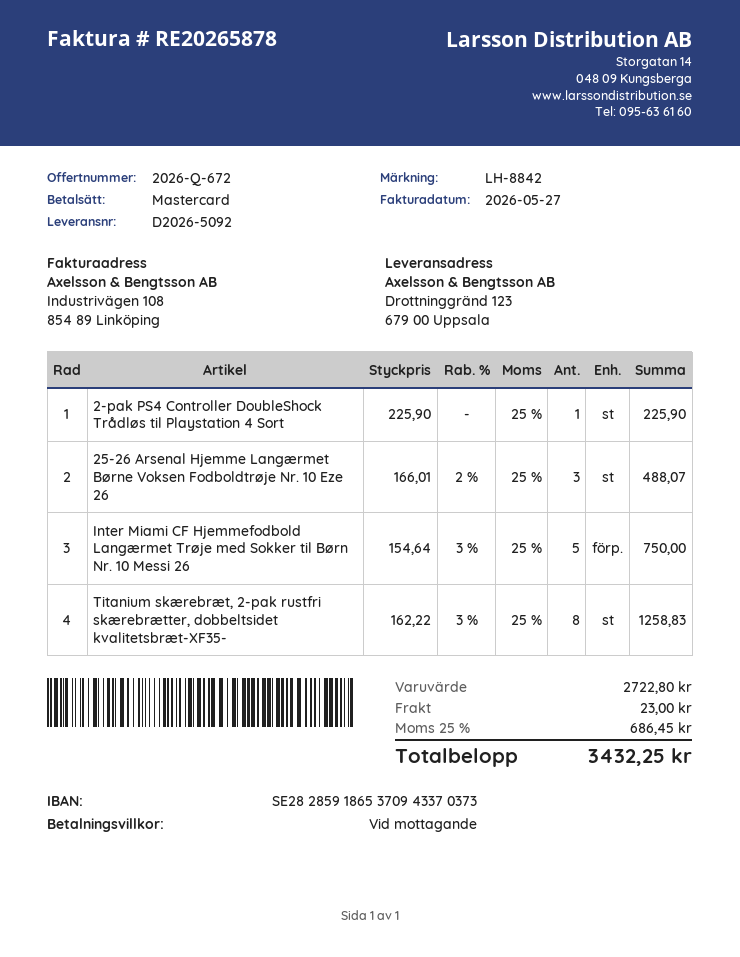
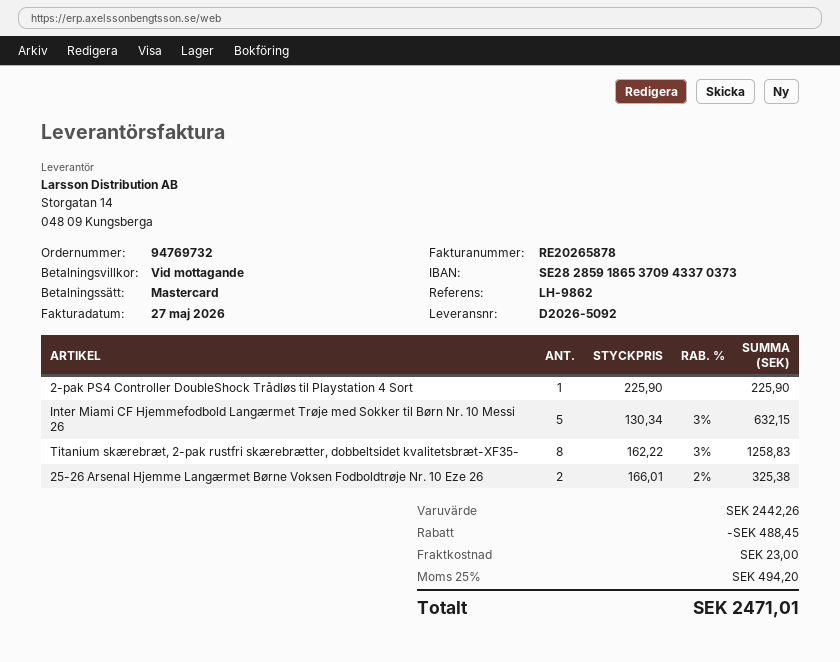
reference: LH-8842 -> LH-9862
25-26 Arsenal Hjemme Langærmet Børne Voksen Fodboldtrøje Nr. 10 Eze 26: 3 x 166.01 - 2% = 488.07 -> 2 x 166.01 - 2% = 325.38
Inter Miami CF Hjemmefodbold Langærmet Trøje med Sokker til Børn Nr. 10 Messi 26: 5 x 154.64 - 3% = 750.00 -> 5 x 130.34 - 3% = 632.15
subtotal: 2722.80 -> 2442.26
discount: none -> 488.45
tax: 25% = 686.45 -> 25% = 494.20
total: 3432.25 -> 2471.01

